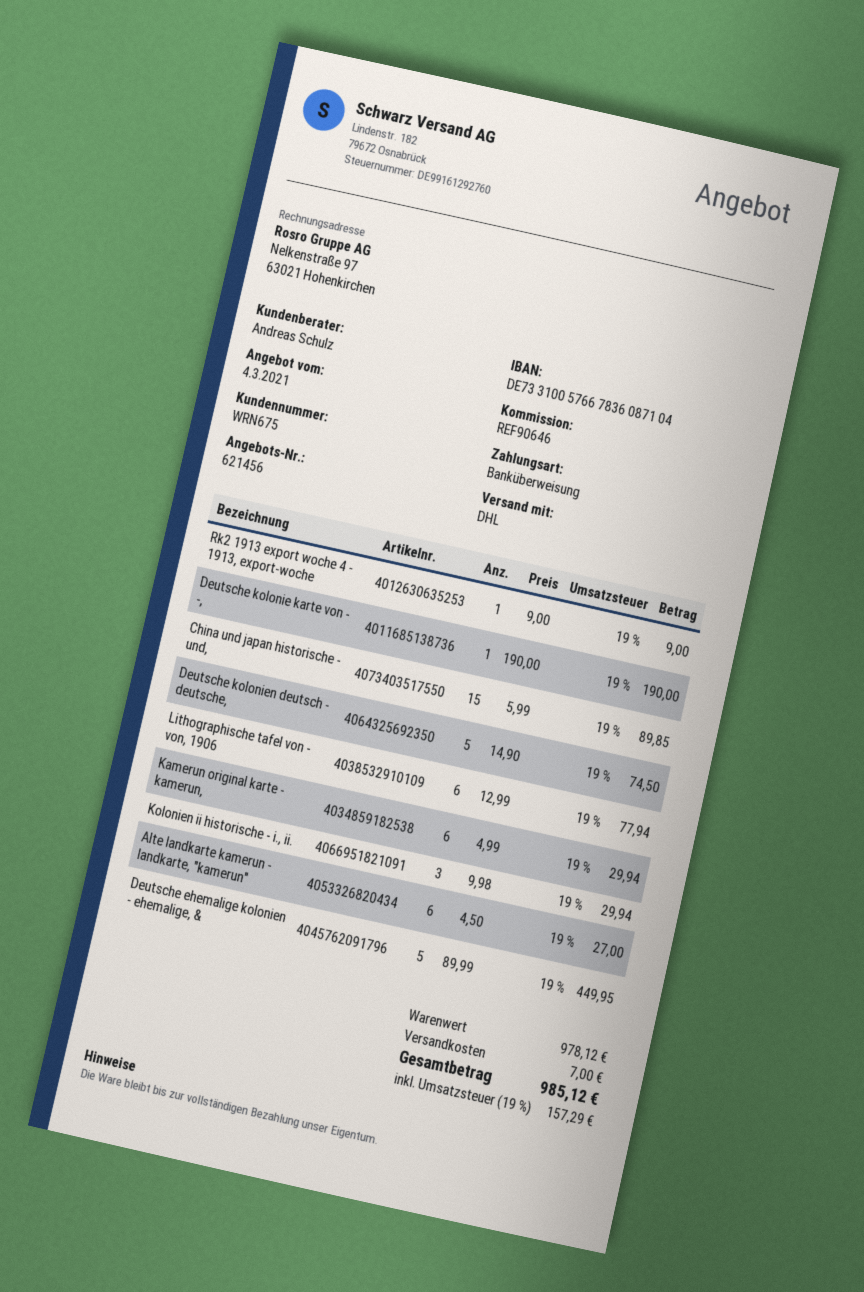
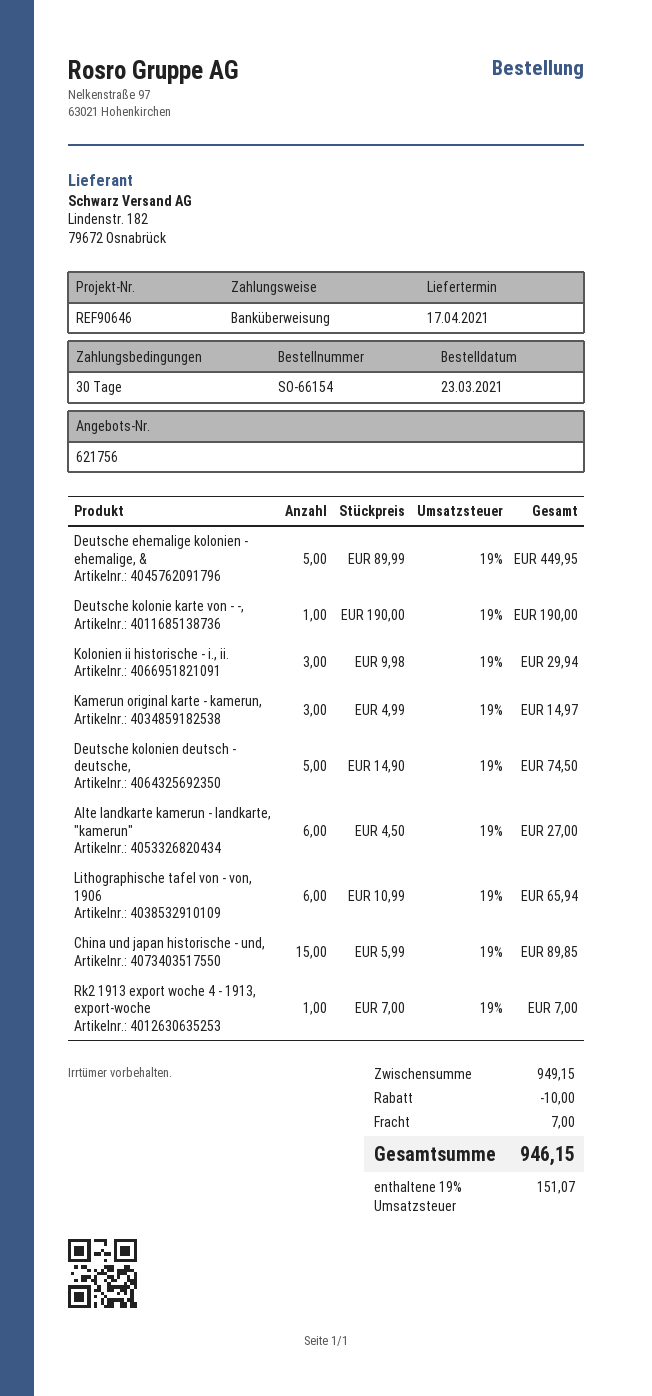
quote number: 621456 -> 621756
Rk2 1913 export woche 4 - 1913, export-woche: 1 x 9.00 = 9.00 -> 1 x 7.00 = 7.00
Lithographische tafel von - von, 1906: 6 x 12.99 = 77.94 -> 6 x 10.99 = 65.94
Kamerun original karte - kamerun,: 6 x 4.99 = 29.94 -> 3 x 4.99 = 14.97
subtotal: 978.12 -> 949.15
discount: none -> 10.00
tax: 19% = 157.29 -> 19% = 151.07
total: 985.12 -> 946.15

